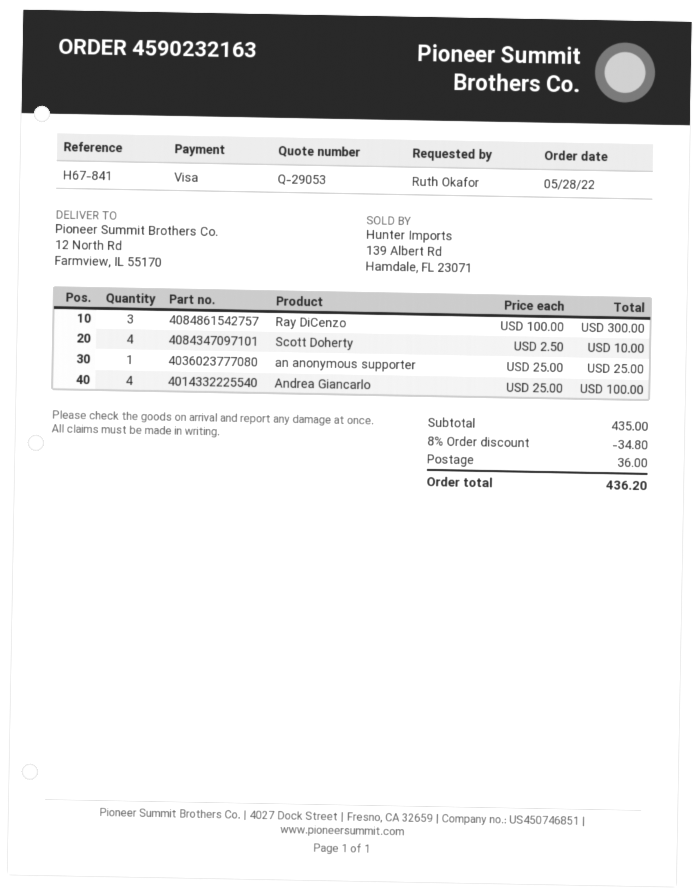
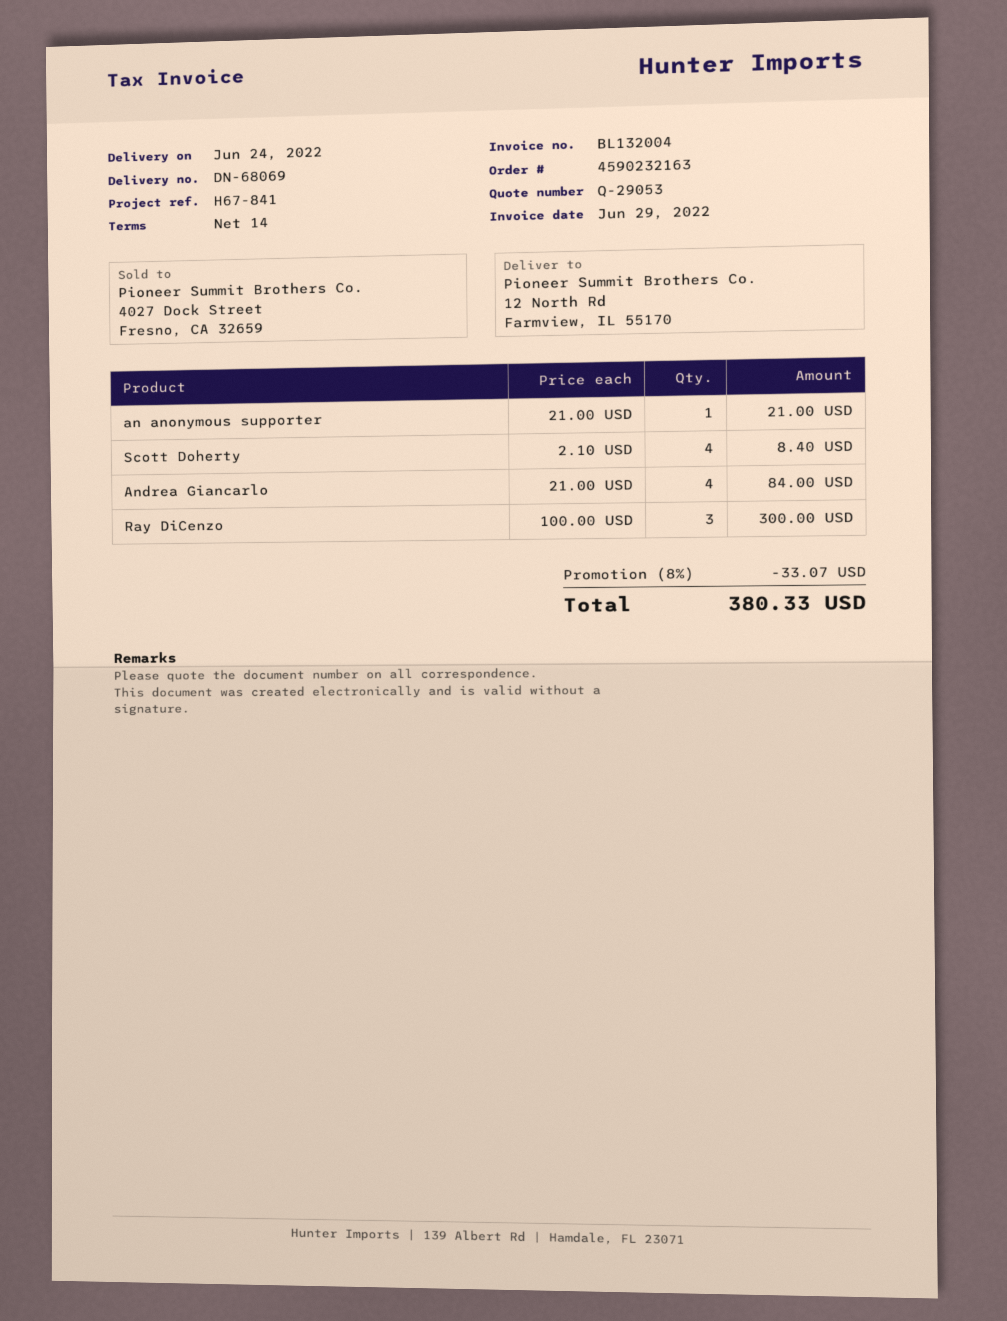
Scott Doherty: 4 x 2.50 = 10.00 -> 4 x 2.10 = 8.40
an anonymous supporter: 1 x 25.00 = 25.00 -> 1 x 21.00 = 21.00
Andrea Giancarlo: 4 x 25.00 = 100.00 -> 4 x 21.00 = 84.00
discount: 8% = 34.80 -> 8% = 33.07
shipping: 36.00 -> none
total: 436.20 -> 380.33

